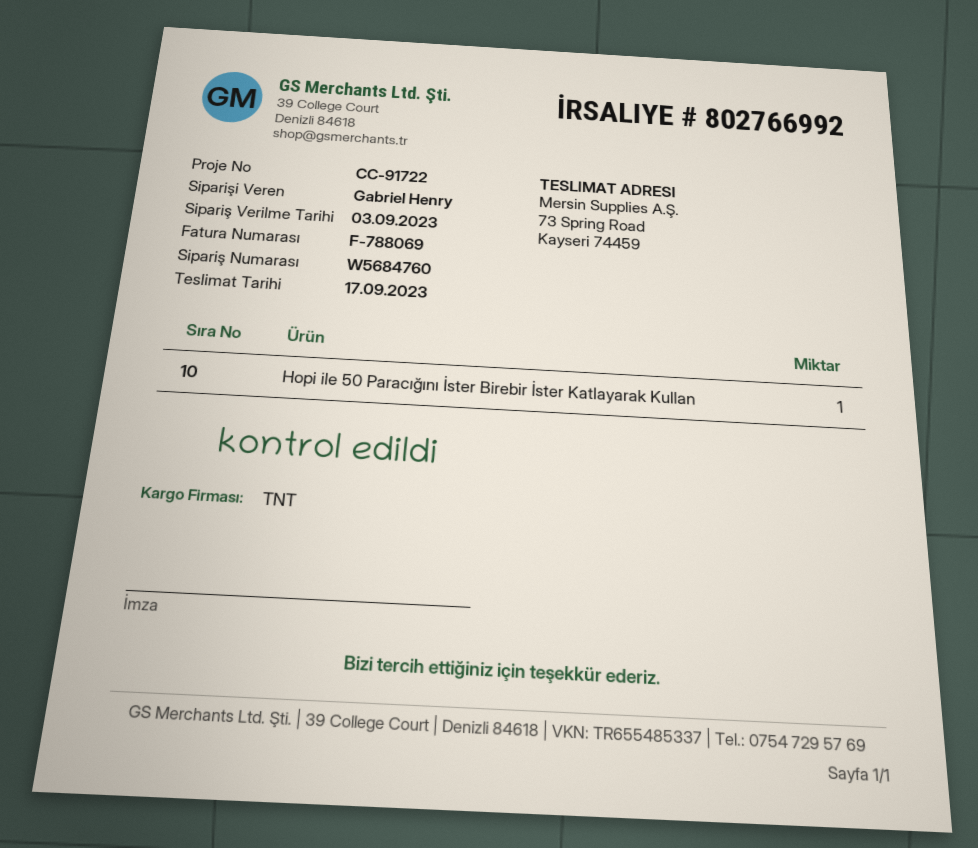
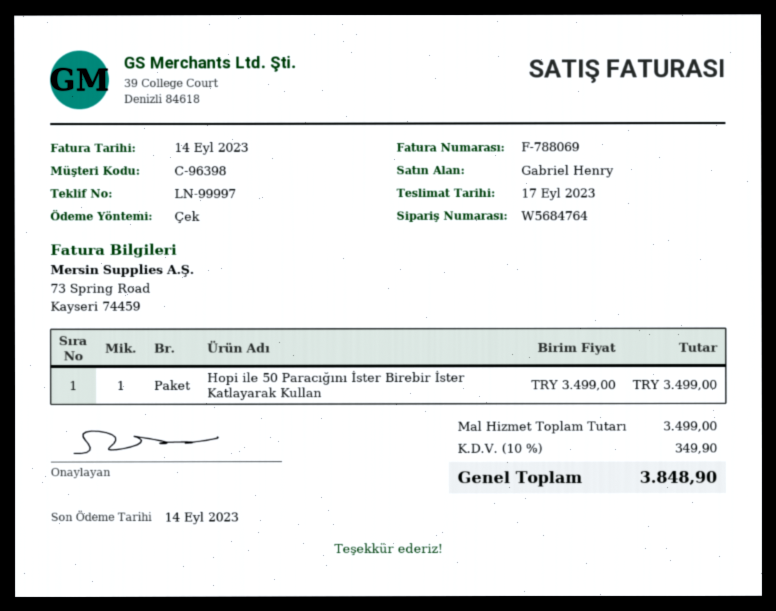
order number: W5684760 -> W5684764

